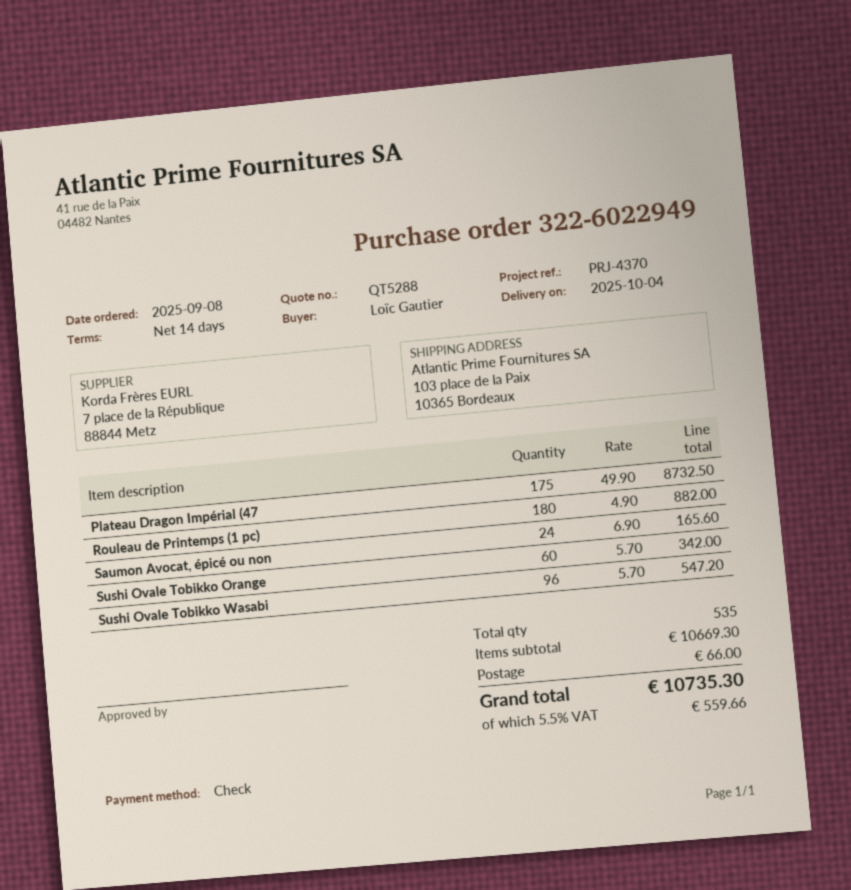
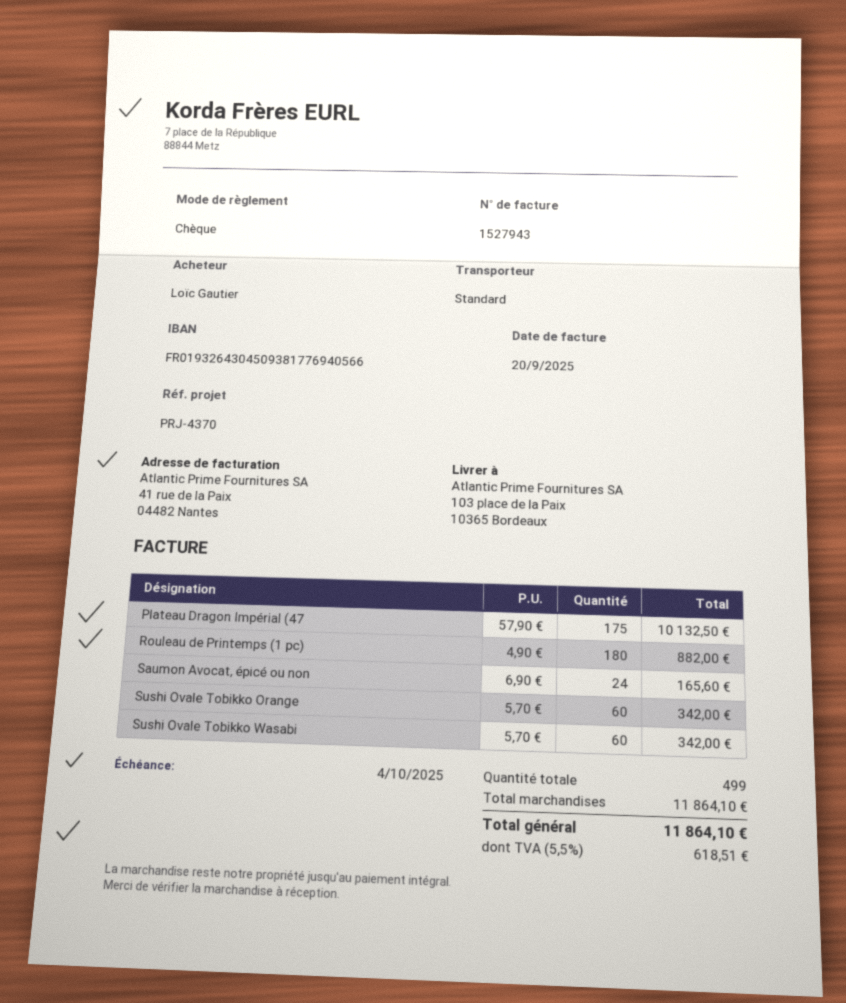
Plateau Dragon Impérial (47: 175 x 49.90 = 8732.50 -> 175 x 57.90 = 10132.50
Sushi Ovale Tobikko Wasabi: 96 x 5.70 = 547.20 -> 60 x 5.70 = 342.00
total quantity: 535 -> 499
subtotal: 10669.30 -> 11864.10
shipping: 66.00 -> none
tax: 5.5% = 559.66 -> 5.5% = 618.51
total: 10735.30 -> 11864.10

